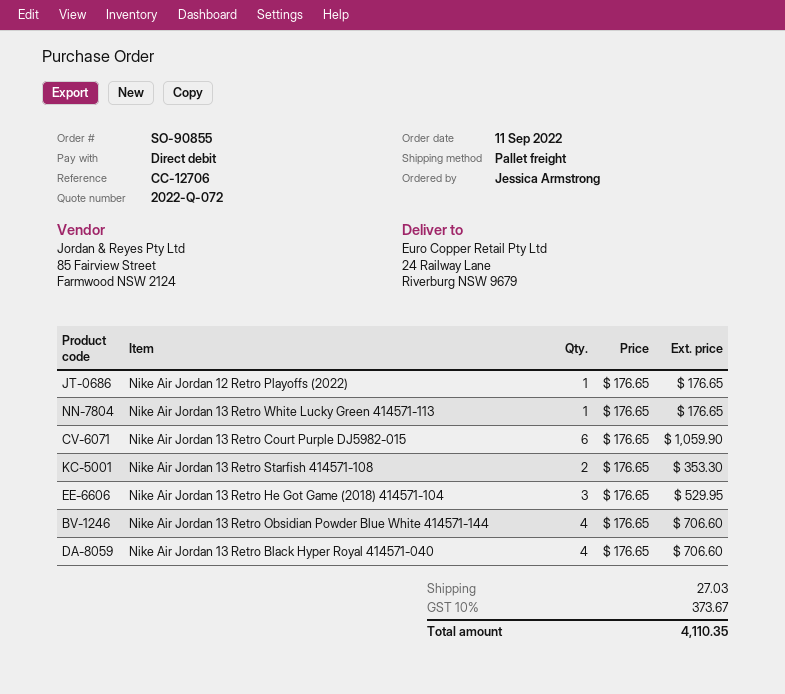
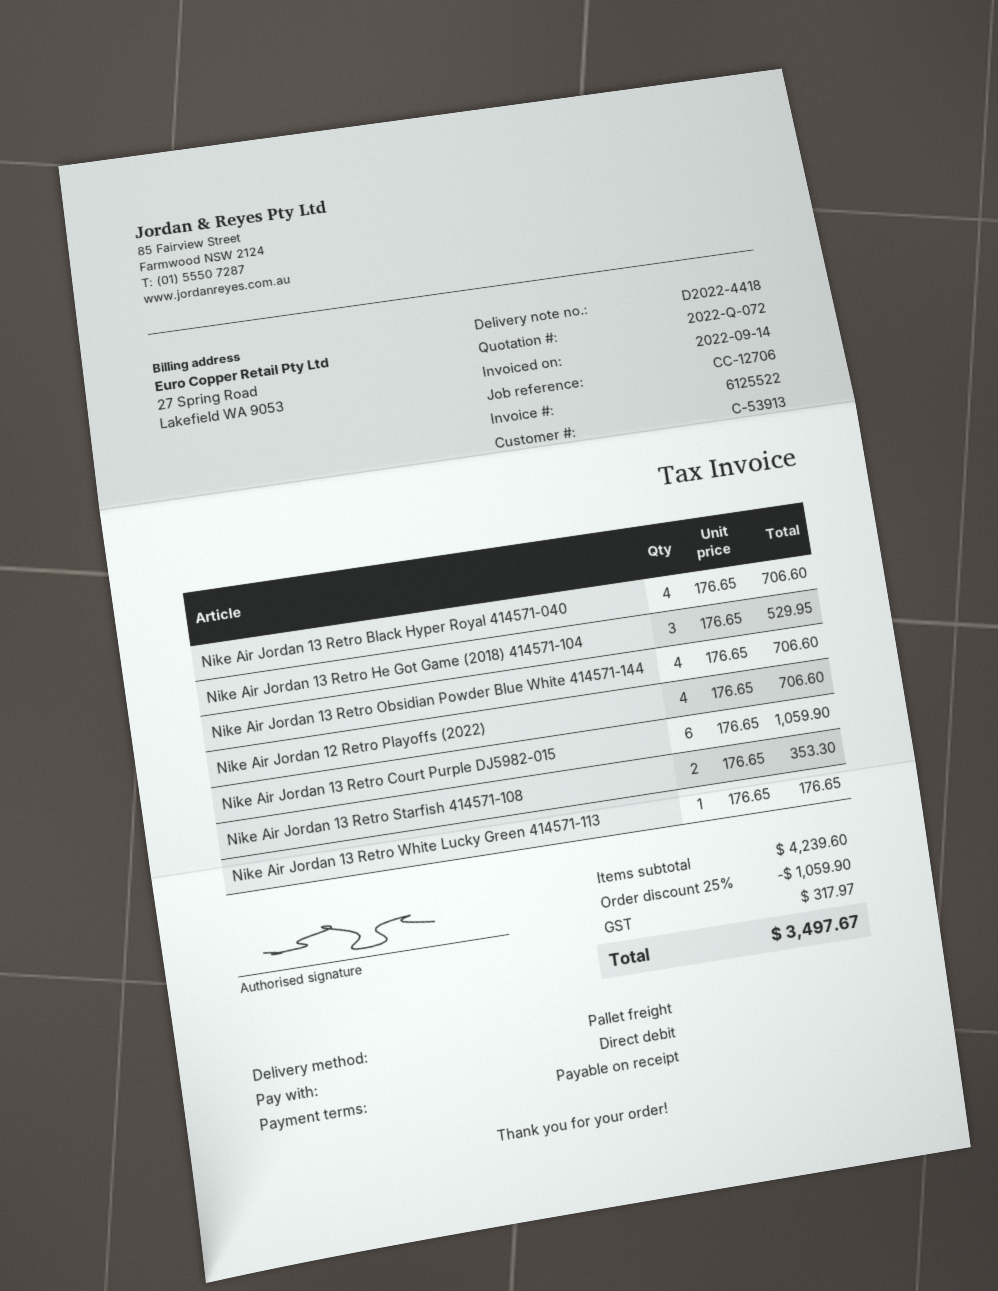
Nike Air Jordan 12 Retro Playoffs (2022): 1 x 176.65 = 176.65 -> 4 x 176.65 = 706.60
discount: none -> 25% = 1059.90
shipping: 27.03 -> none
tax: 373.67 -> 317.97
total: 4110.35 -> 3497.67

